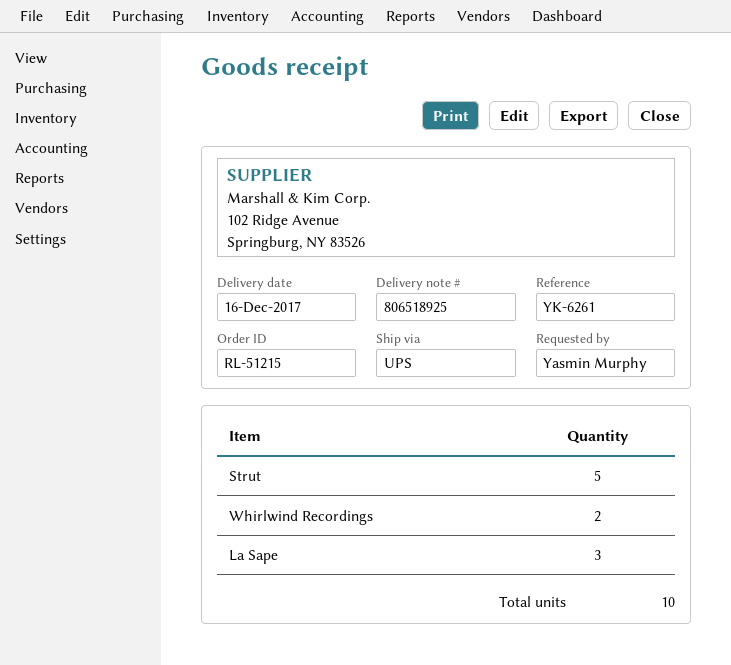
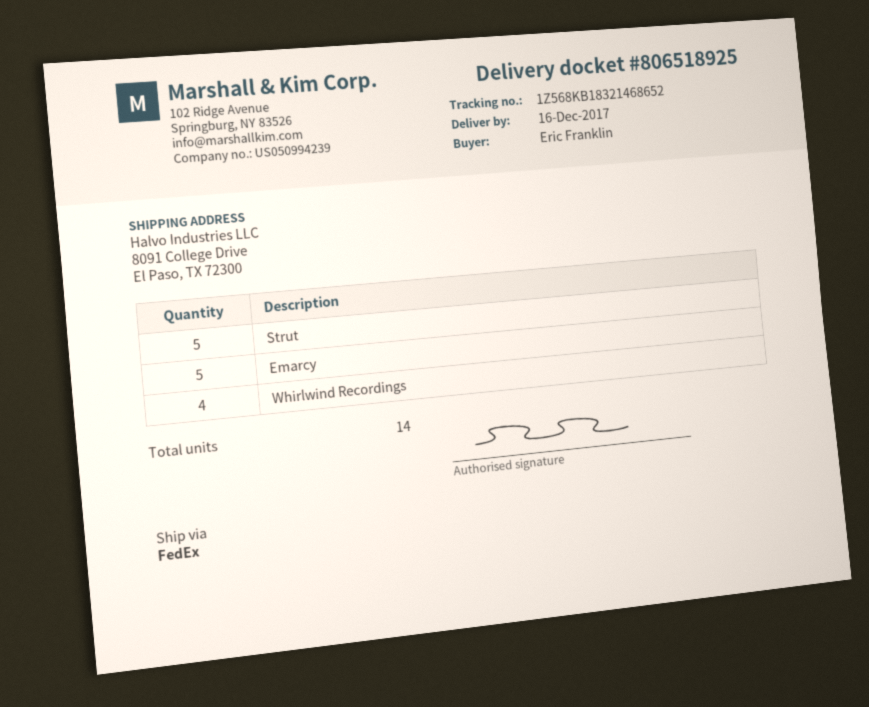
ordered by: Yasmin Murphy -> Eric Franklin
shipping method: UPS -> FedEx
Whirlwind Recordings: 2 -> 4
La Sape: 3 -> none
Emarcy: none -> 5
total quantity: 10 -> 14

